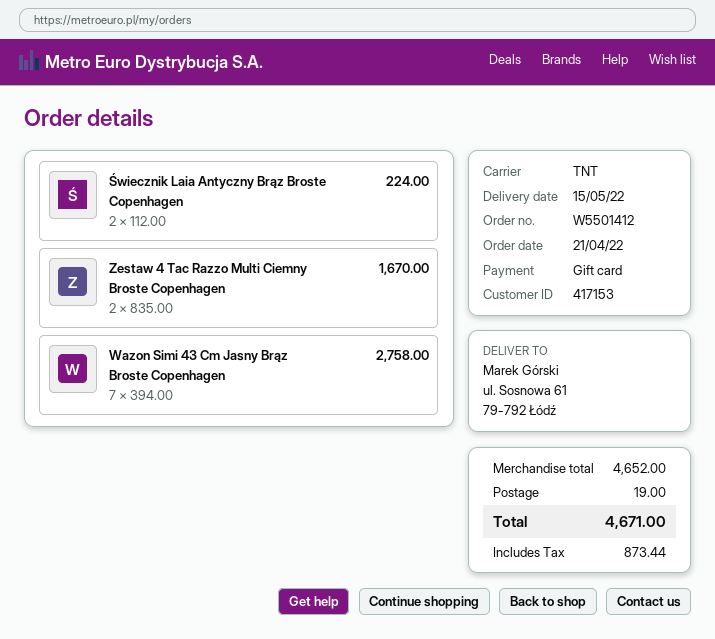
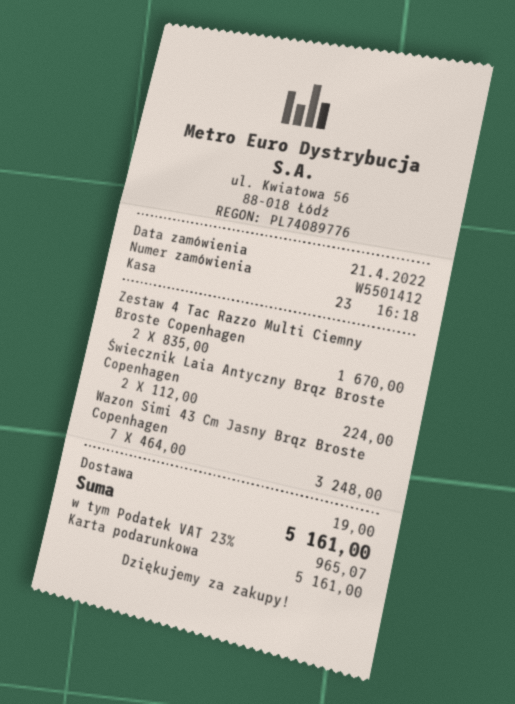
Wazon Simi 43 Cm Jasny Brąz Broste Copenhagen: 7 x 394.00 = 2758.00 -> 7 x 464.00 = 3248.00
tax: 873.44 -> 965.07
total: 4671.00 -> 5161.00

